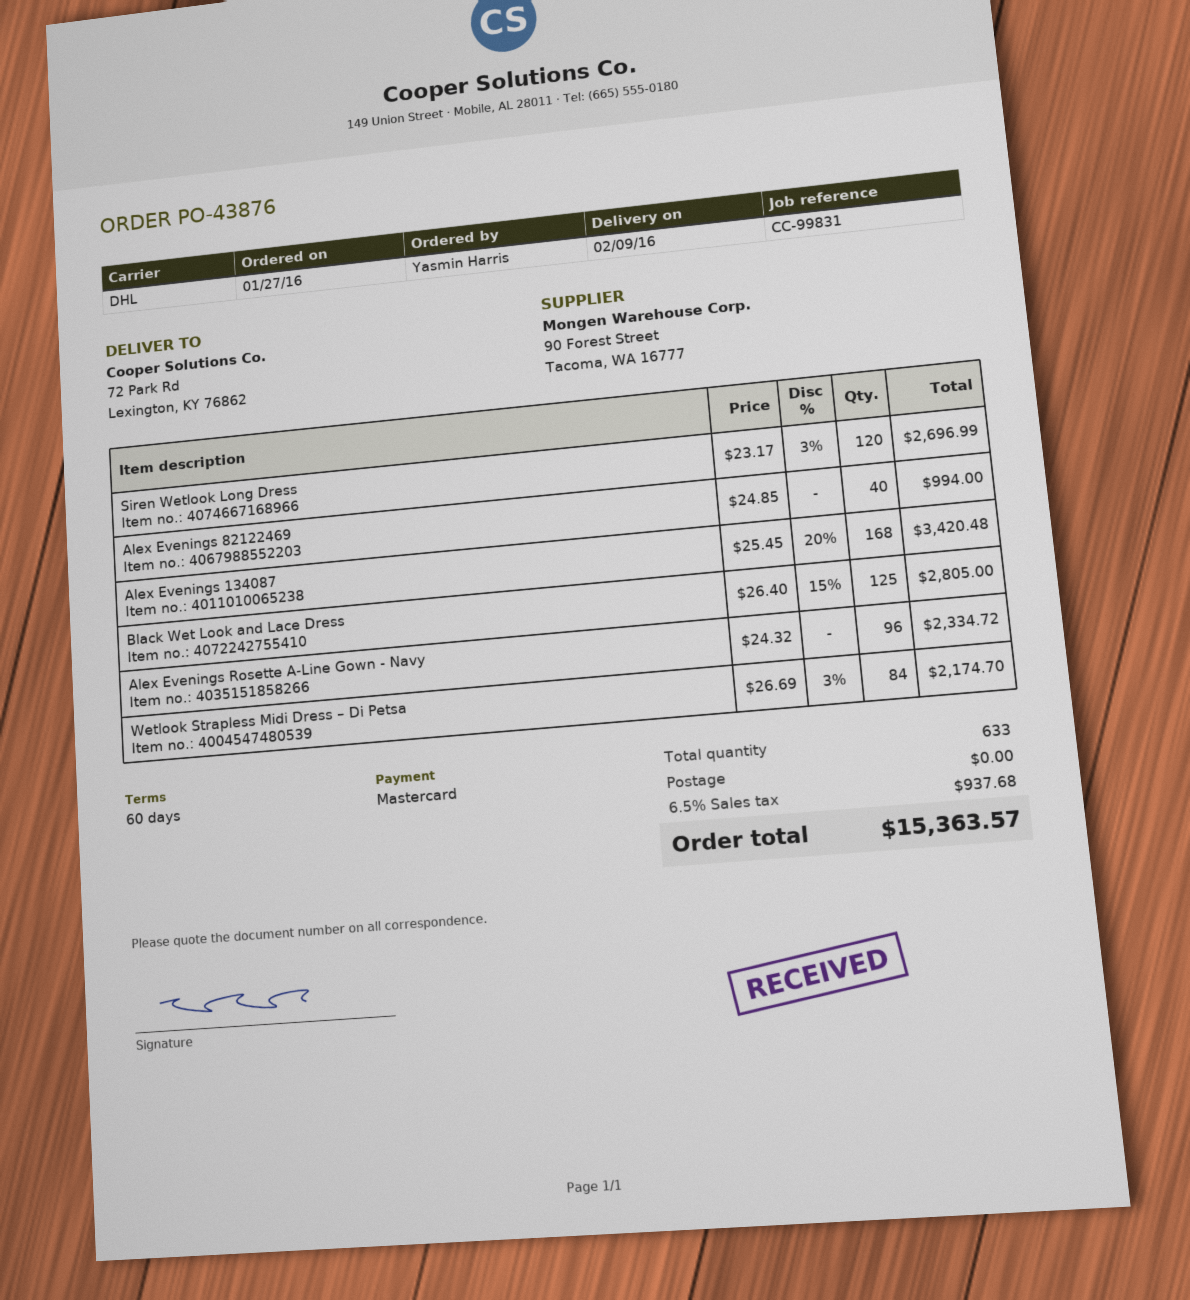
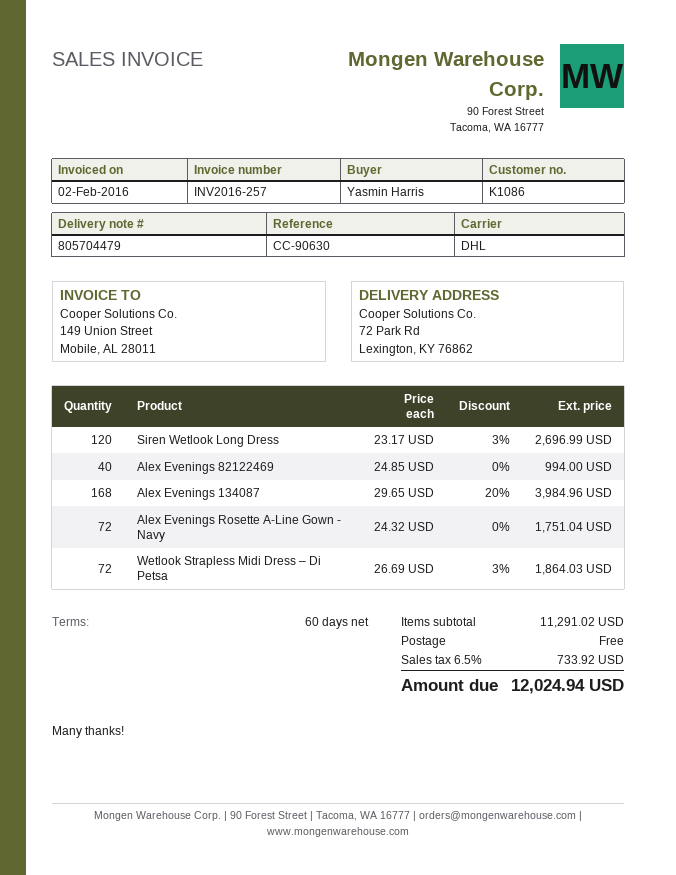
reference: CC-99831 -> CC-90630
Alex Evenings 134087: 168 x 25.45 - 20% = 3420.48 -> 168 x 29.65 - 20% = 3984.96
Black Wet Look and Lace Dress: 125 x 26.40 - 15% = 2805.00 -> none
Alex Evenings Rosette A-Line Gown - Navy: 96 x 24.32 = 2334.72 -> 72 x 24.32 = 1751.04
Wetlook Strapless Midi Dress – Di Petsa: 84 x 26.69 - 3% = 2174.70 -> 72 x 26.69 - 3% = 1864.03
tax: 6.5% = 937.68 -> 6.5% = 733.92
total: 15363.57 -> 12024.94

